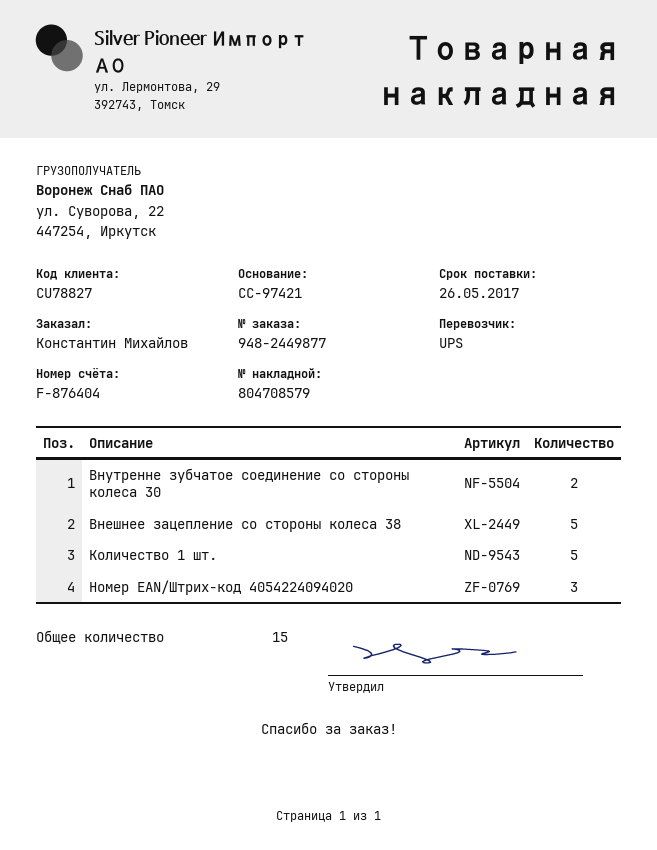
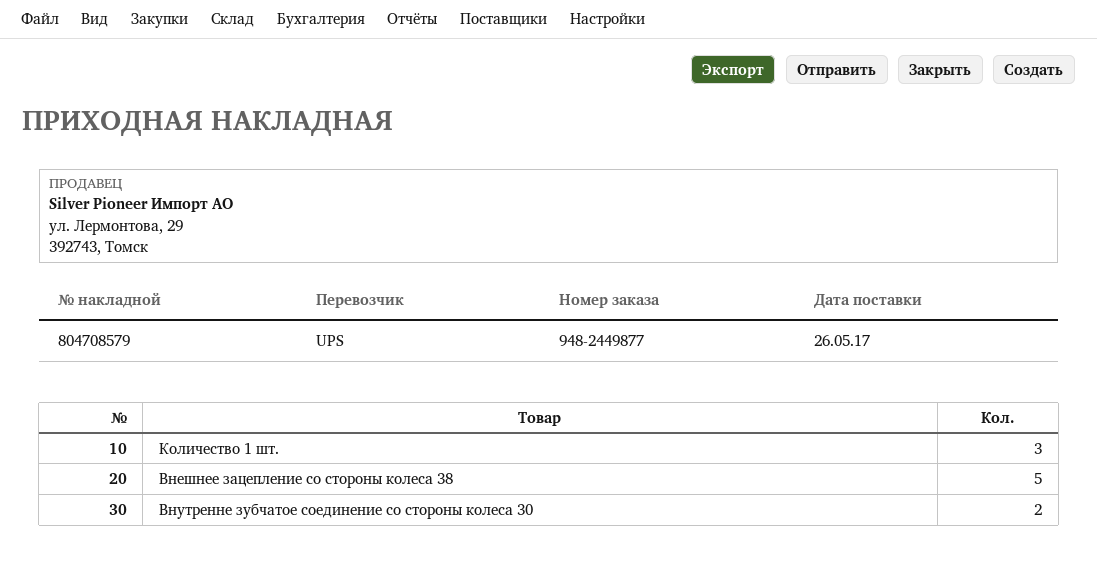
Количество 1 шт.: 5 -> 3
Номер EAN/Штрих-код 4054224094020: 3 -> none

